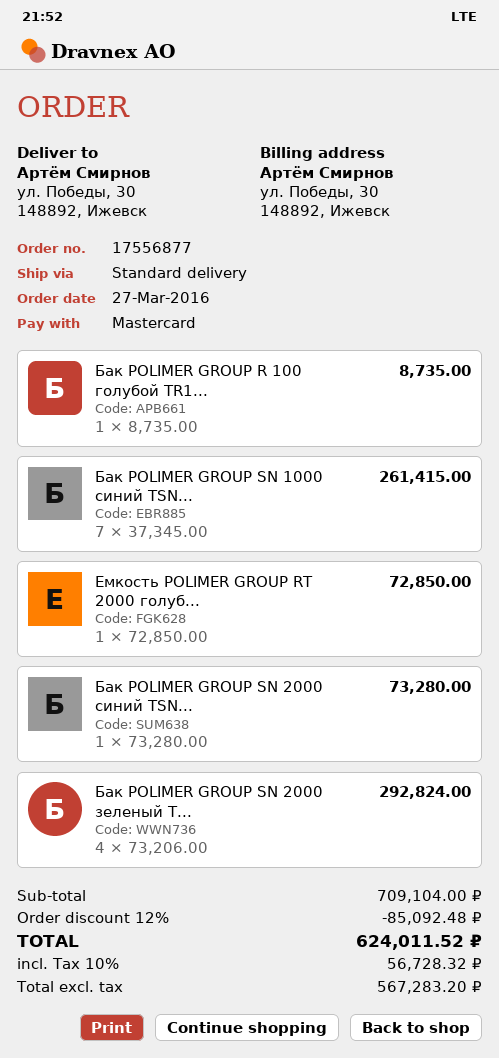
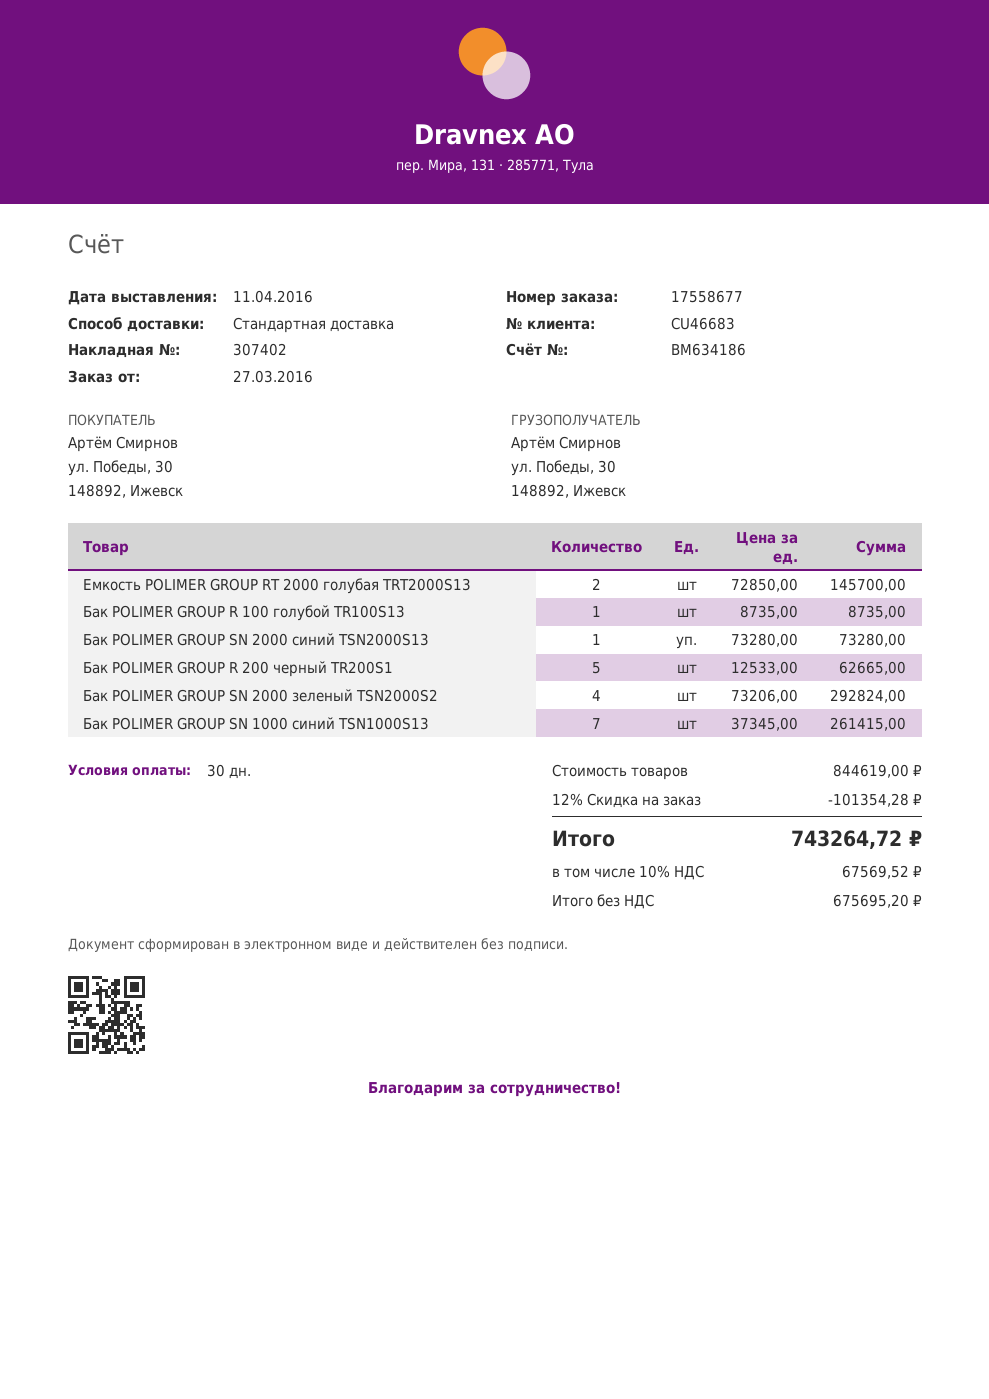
order number: 17556877 -> 17558677
Емкость POLIMER GROUP RT 2000 голуб...: 1 x 72850.00 = 72850.00 -> 2 x 72850.00 = 145700.00
Бак POLIMER GROUP R 200 черный TR200S1: none -> 5 x 12533.00 = 62665.00
subtotal: 709104.00 -> 844619.00
discount: 12% = 85092.48 -> 12% = 101354.28
net: 567283.20 -> 675695.20
tax: 10% = 56728.32 -> 10% = 67569.52
total: 624011.52 -> 743264.72

